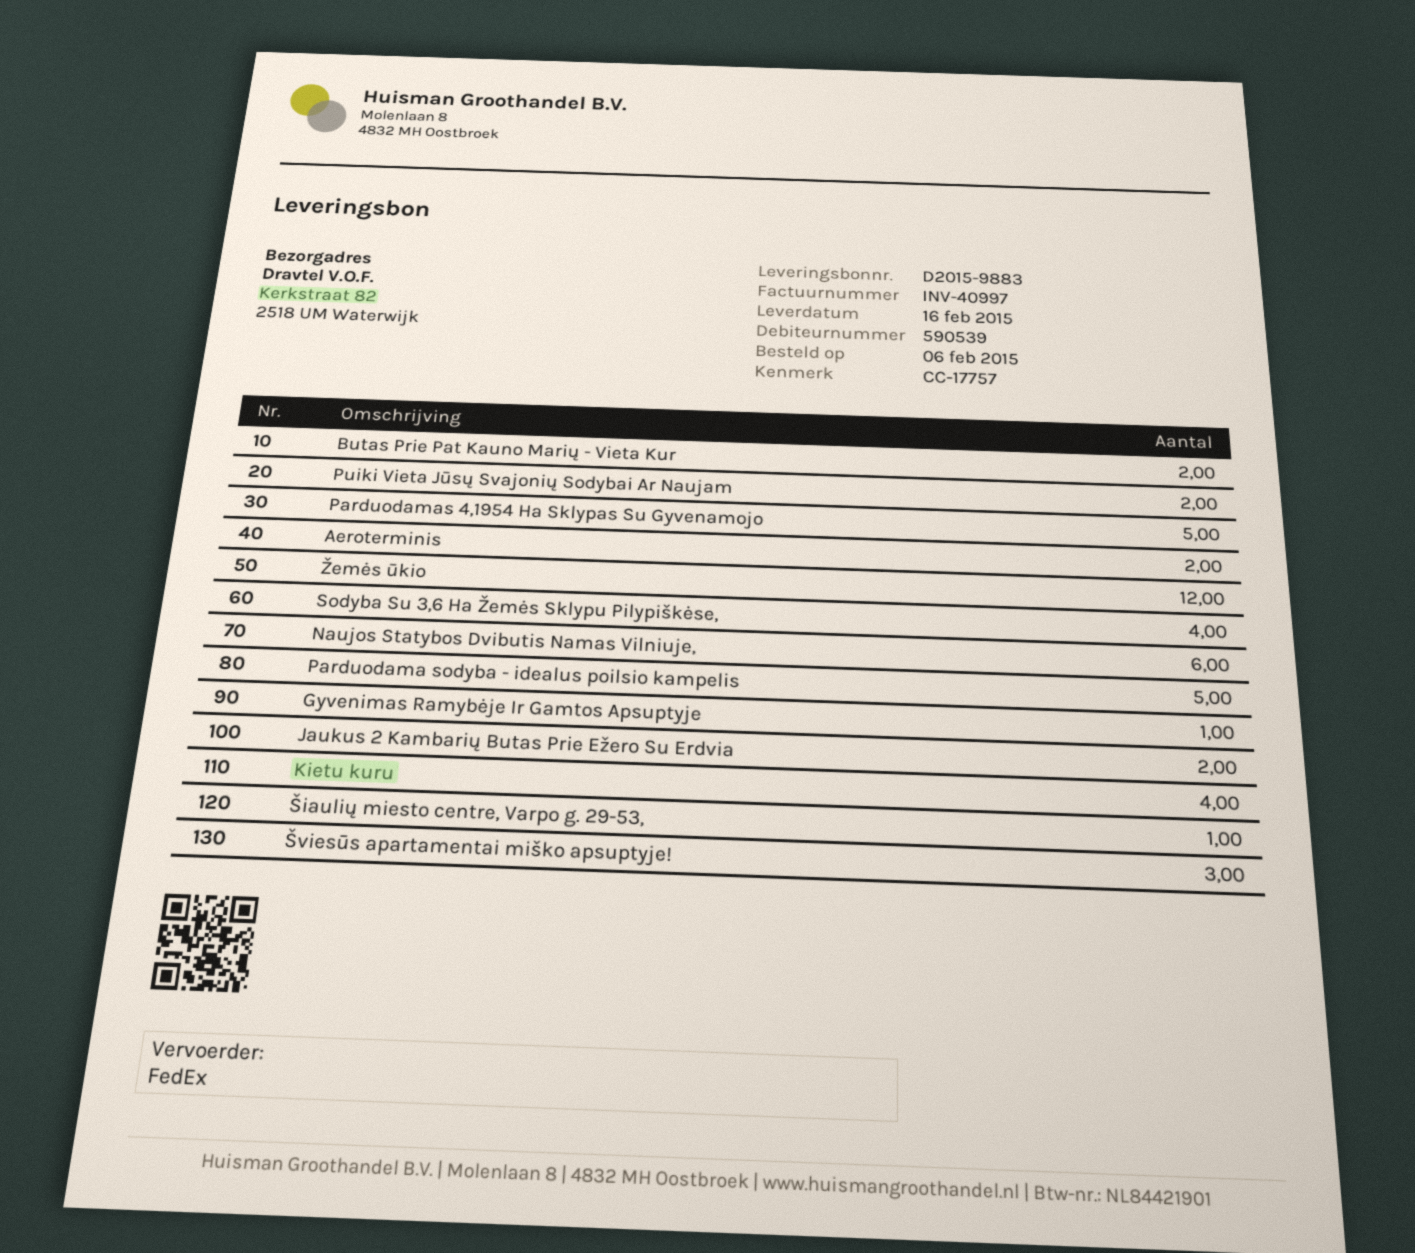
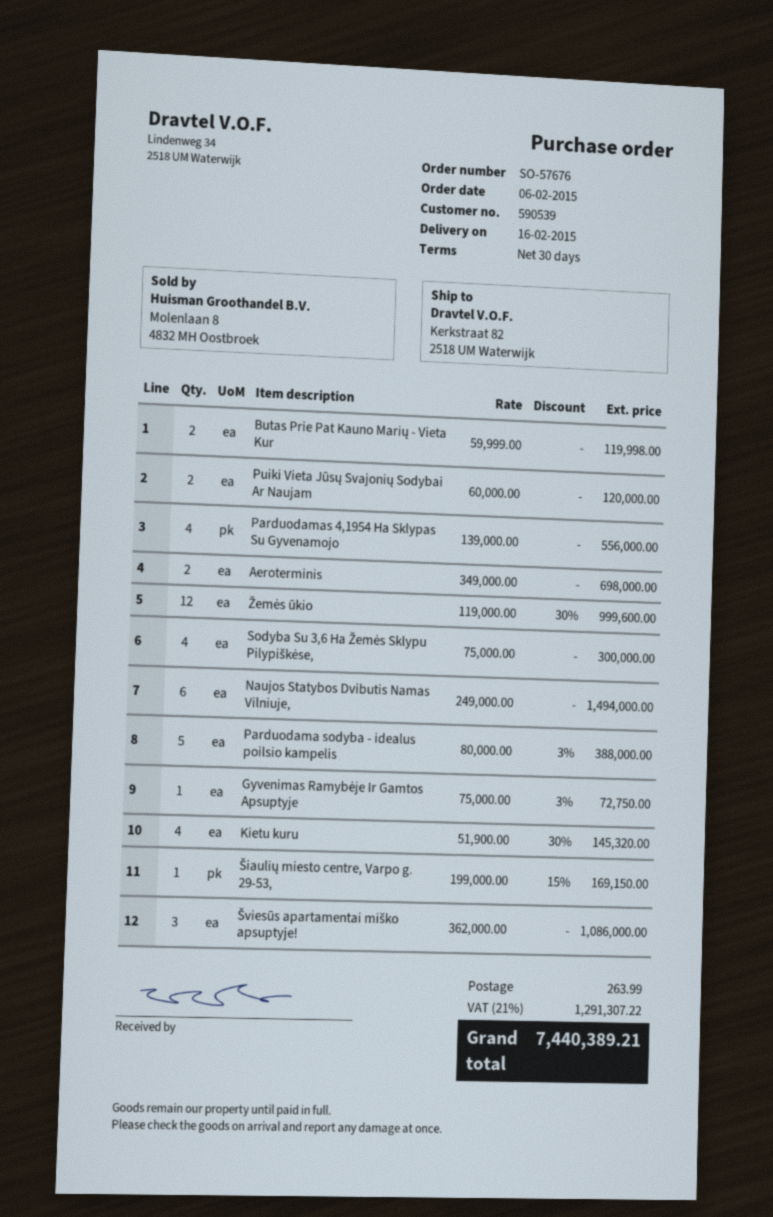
Parduodamas 4,1954 Ha Sklypas Su Gyvenamojo: 5 -> 4
Jaukus 2 Kambarių Butas Prie Ežero Su Erdvia: 2 -> none

